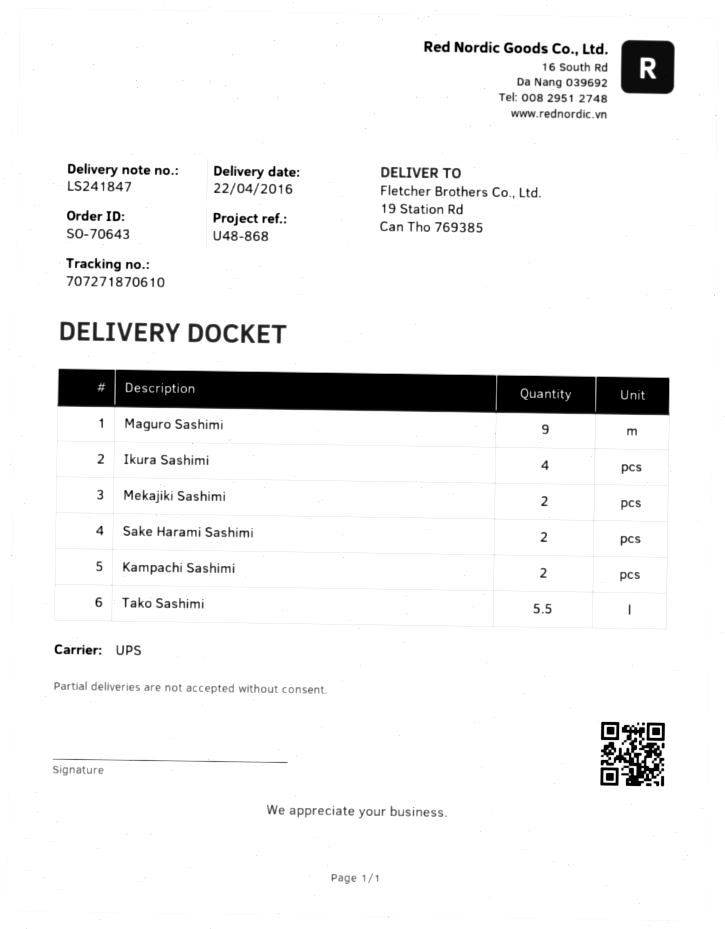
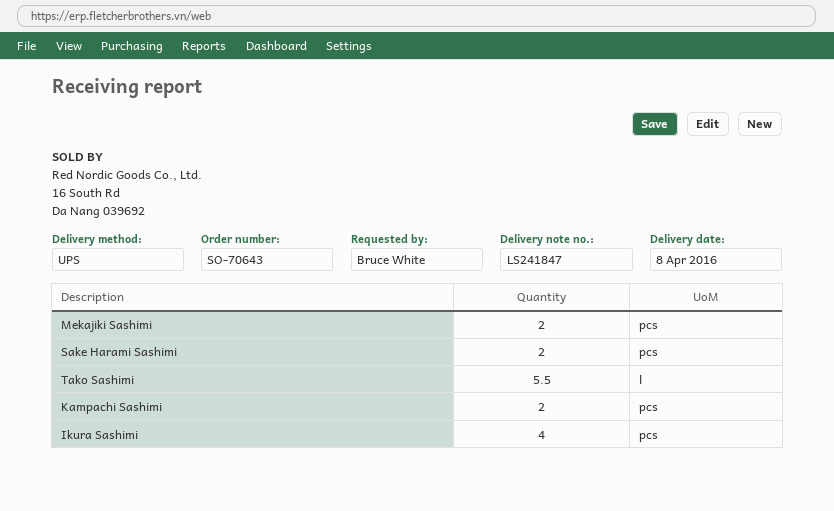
delivery date: 2016-04-22 -> 2016-04-08
Maguro Sashimi: 9 -> none

